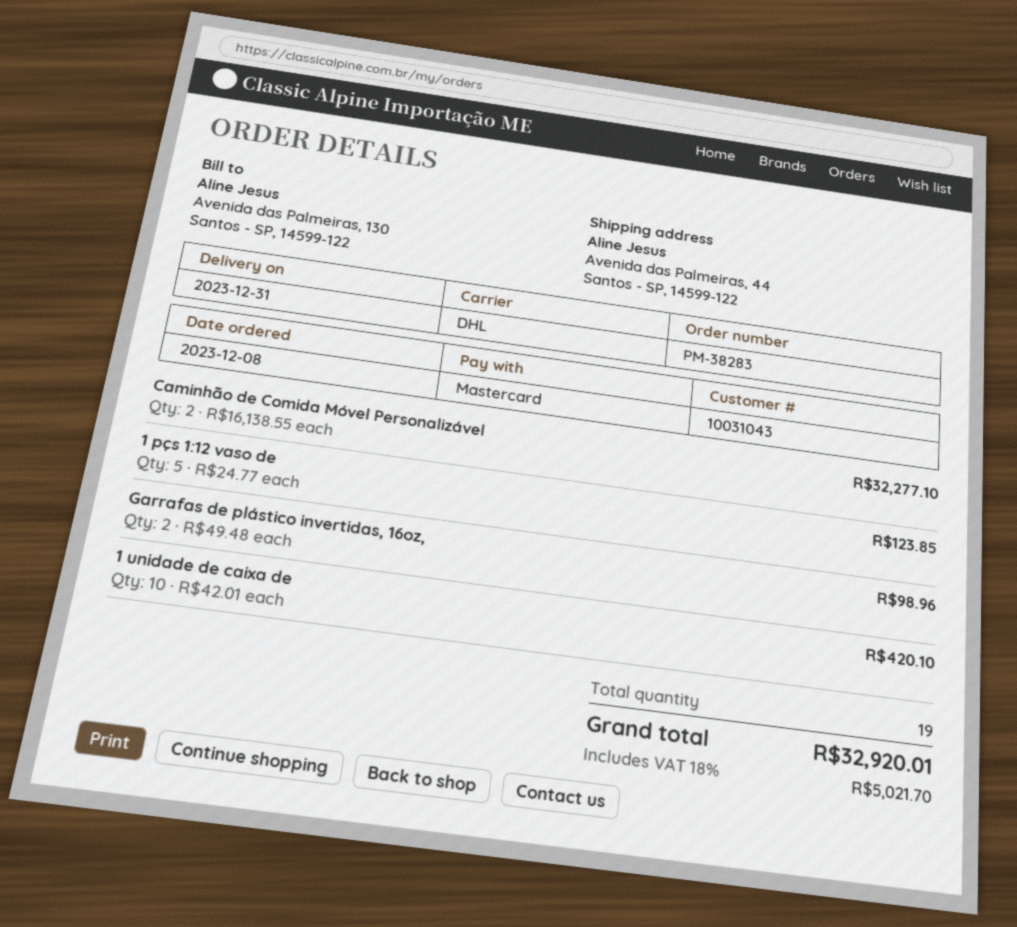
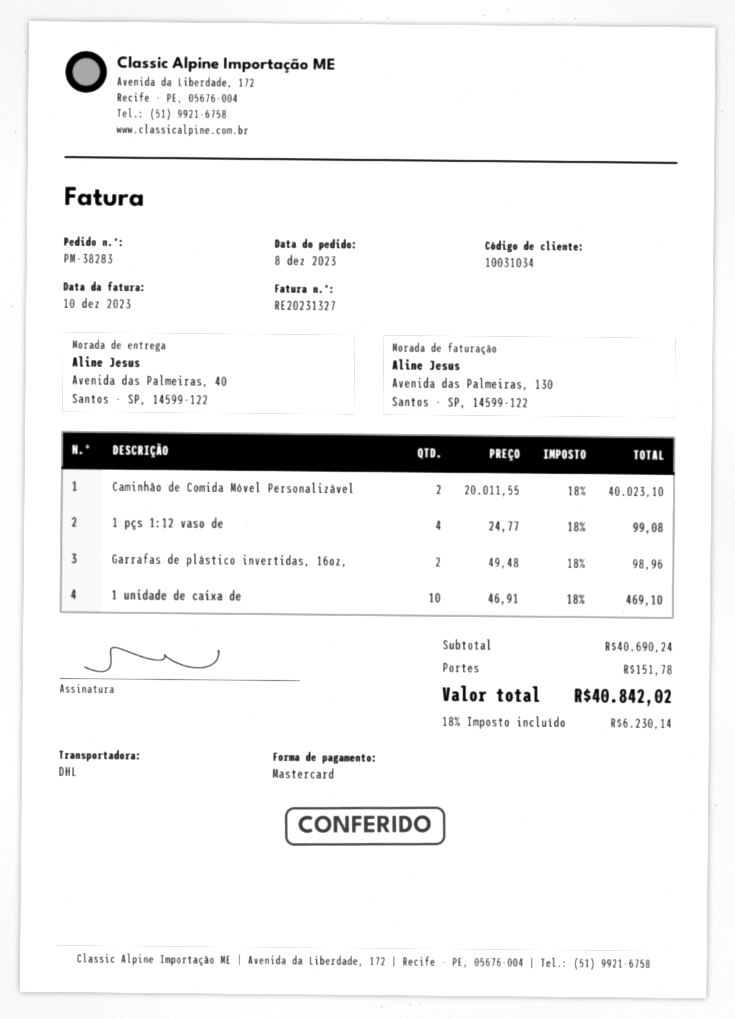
customer number: 10031043 -> 10031034
ship to: Avenida das Palmeiras, 44, Santos - SP, 14599-122 -> Avenida das Palmeiras, 40, Santos - SP, 14599-122
Caminhão de Comida Móvel Personalizável: 2 x 16138.55 = 32277.10 -> 2 x 20011.55 = 40023.10
1 pçs 1:12 vaso de: 5 x 24.77 = 123.85 -> 4 x 24.77 = 99.08
1 unidade de caixa de: 10 x 42.01 = 420.10 -> 10 x 46.91 = 469.10
shipping: none -> 151.78
tax: 18% = 5021.70 -> 18% = 6230.14
total: 32920.01 -> 40842.02

